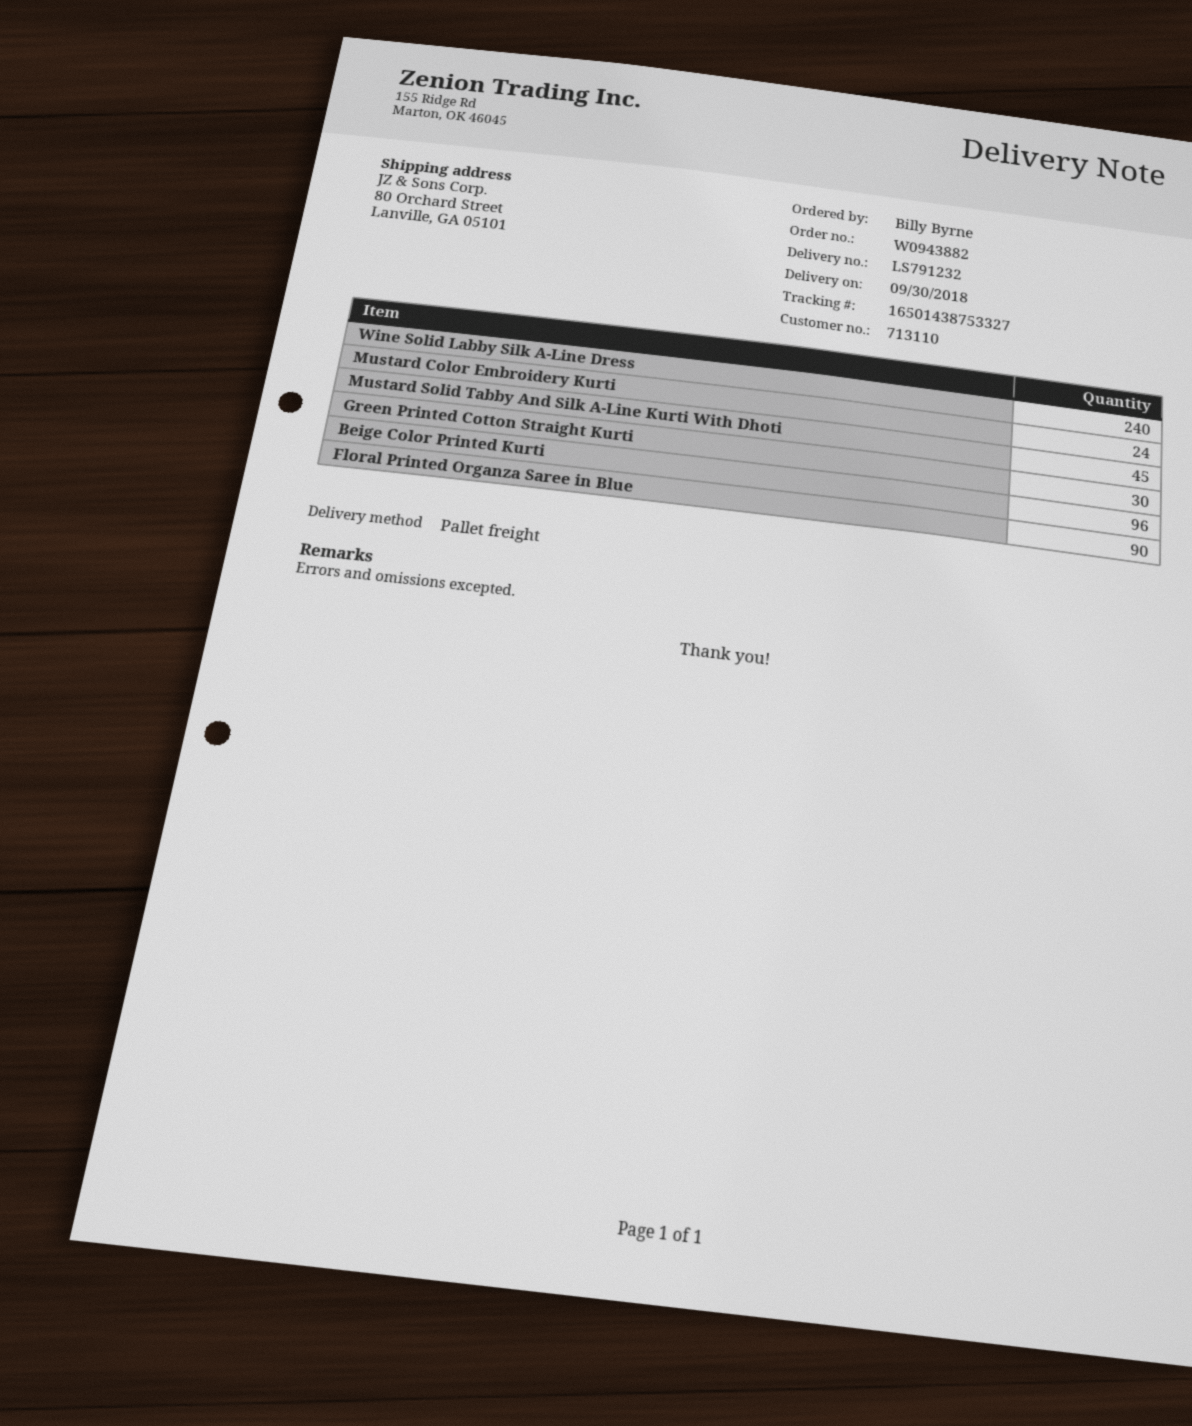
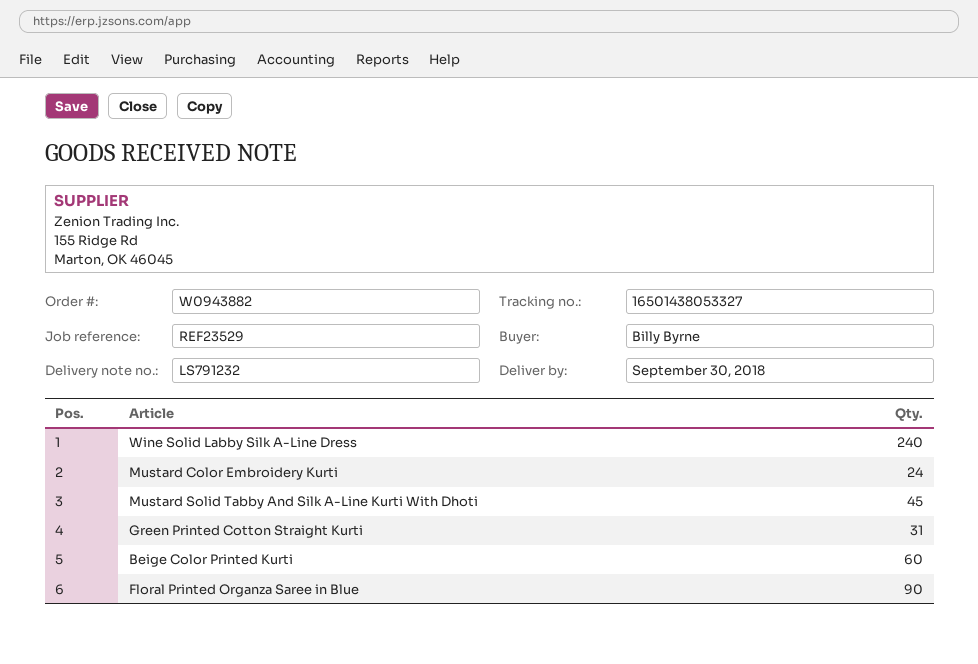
tracking number: 16501438753327 -> 16501438053327
Green Printed Cotton Straight Kurti: 30 -> 31
Beige Color Printed Kurti: 96 -> 60

